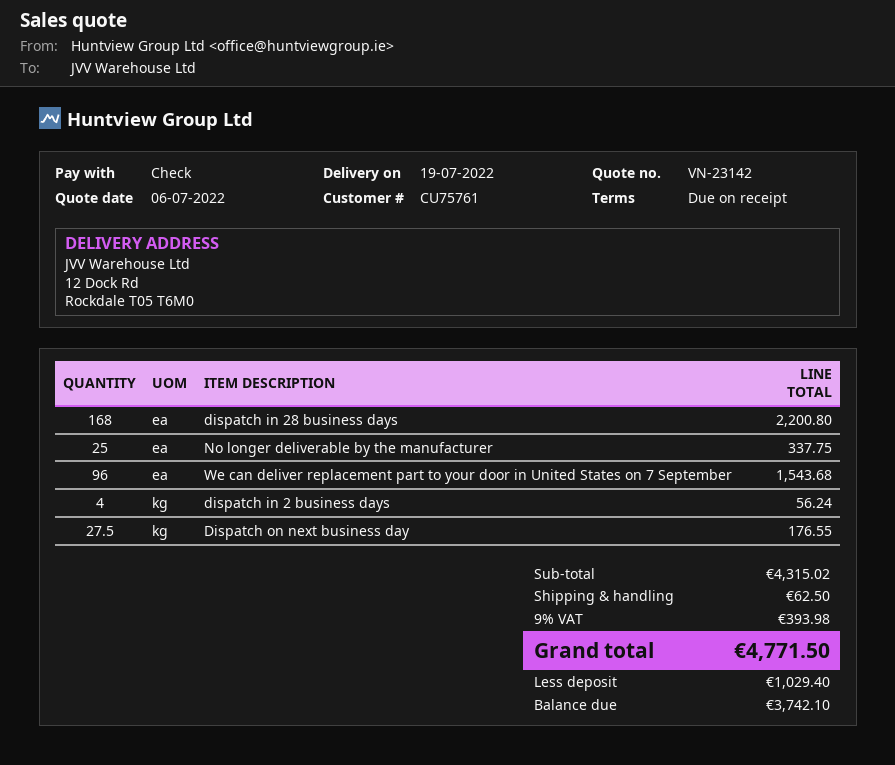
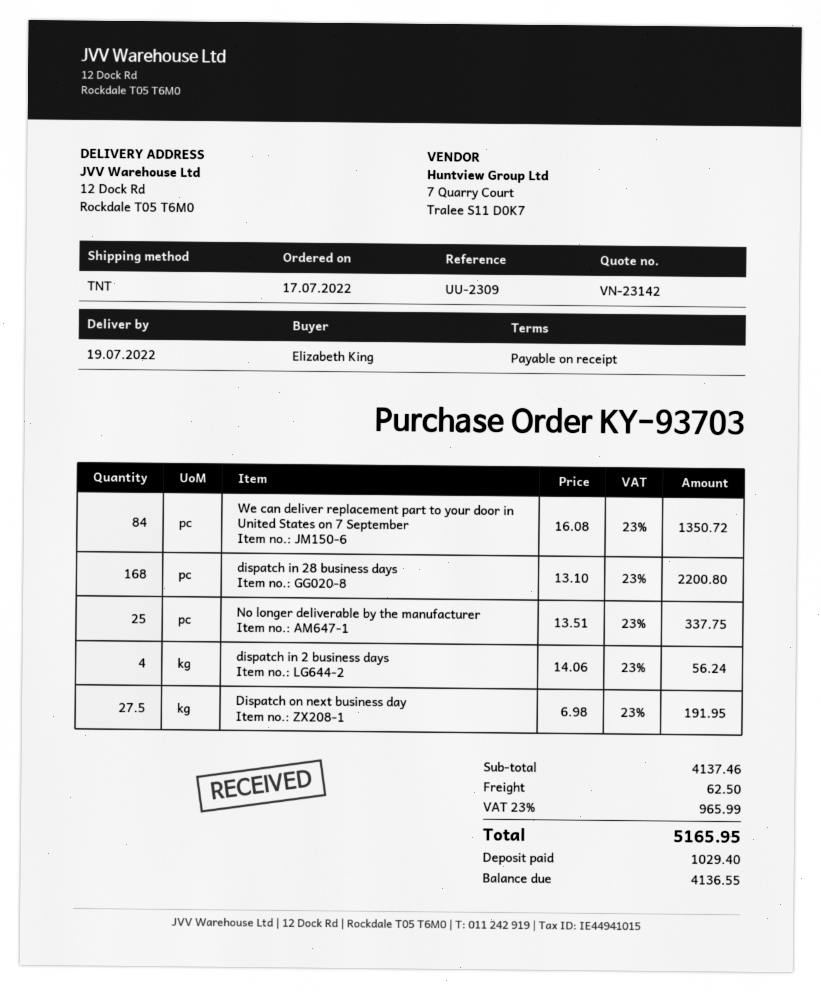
We can deliver replacement part to your door in United States on 7 September: 96 for 1543.68 -> 84 for 1350.72
Dispatch on next business day: 27.5 for 176.55 -> 27.5 for 191.95
subtotal: 4315.02 -> 4137.46
tax: 9% = 393.98 -> 23% = 965.99
total: 4771.50 -> 5165.95
balance: 3742.10 -> 4136.55

